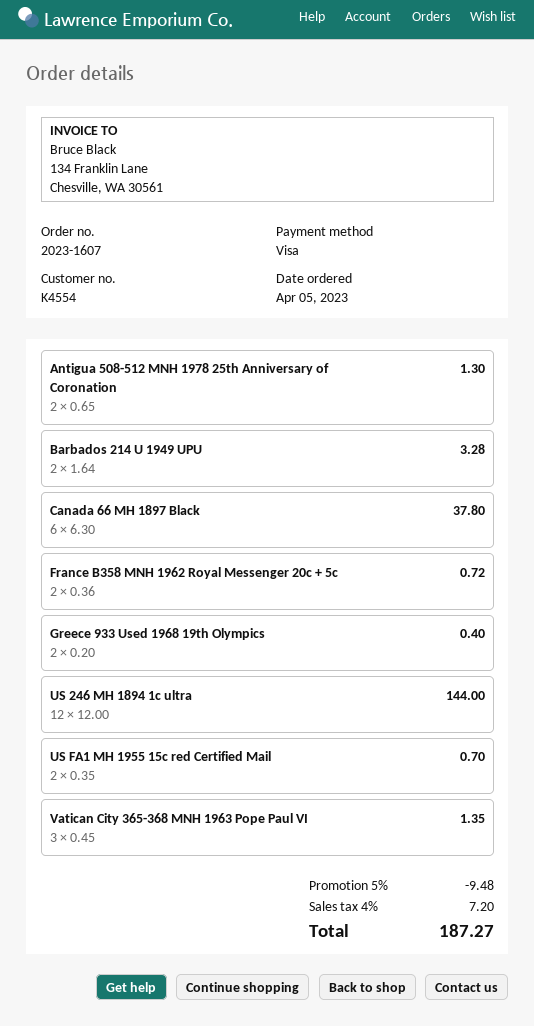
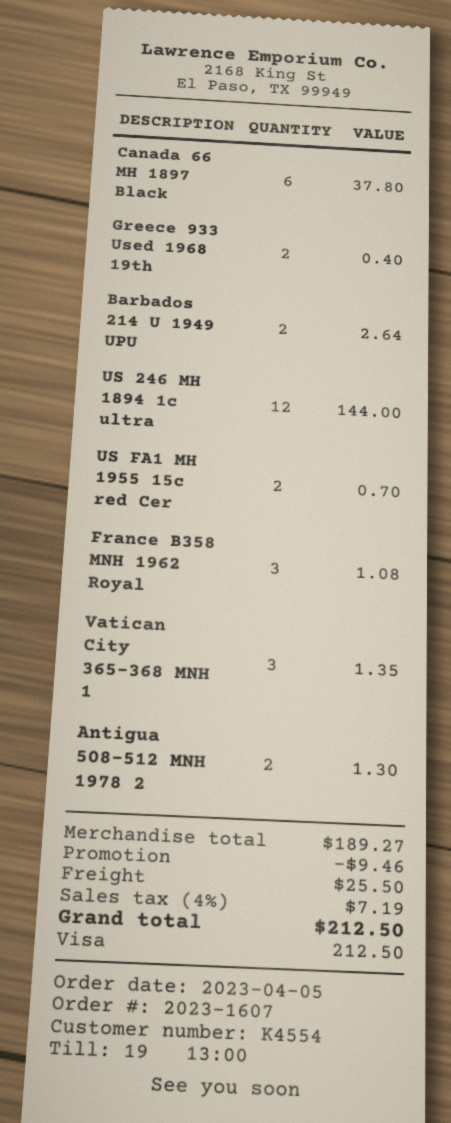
Barbados 214 U 1949 UPU: 2 for 3.28 -> 2 for 2.64
France B358 MNH 1962 Royal Messenger 20c + 5c: 2 for 0.72 -> 3 for 1.08
discount: 9.48 -> 9.46
shipping: none -> 25.50
tax: 4% = 7.20 -> 4% = 7.19
total: 187.27 -> 212.50

